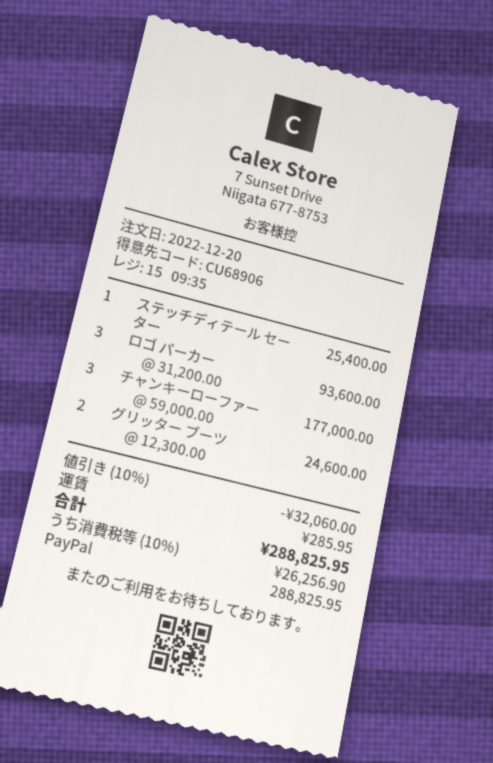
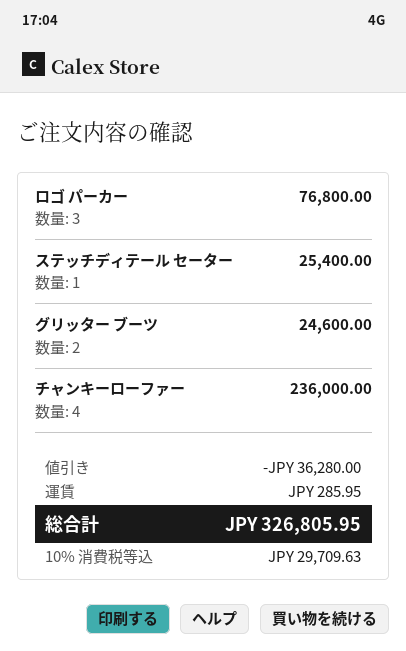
ロゴ パーカー: 3 for 93600.00 -> 3 for 76800.00
チャンキーローファー: 3 for 177000.00 -> 4 for 236000.00
discount: 32060.00 -> 36280.00
tax: 10% = 26256.90 -> 10% = 29709.63
total: 288825.95 -> 326805.95

